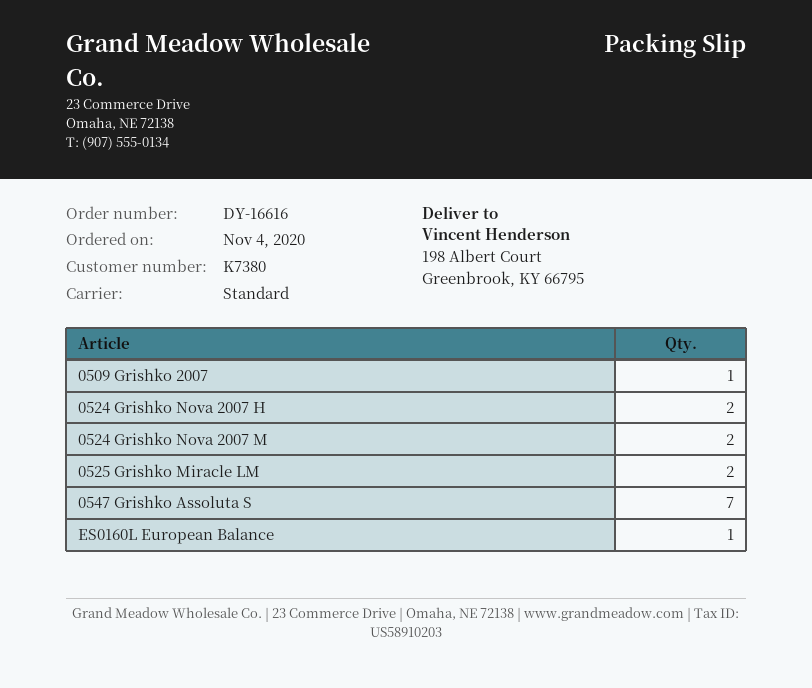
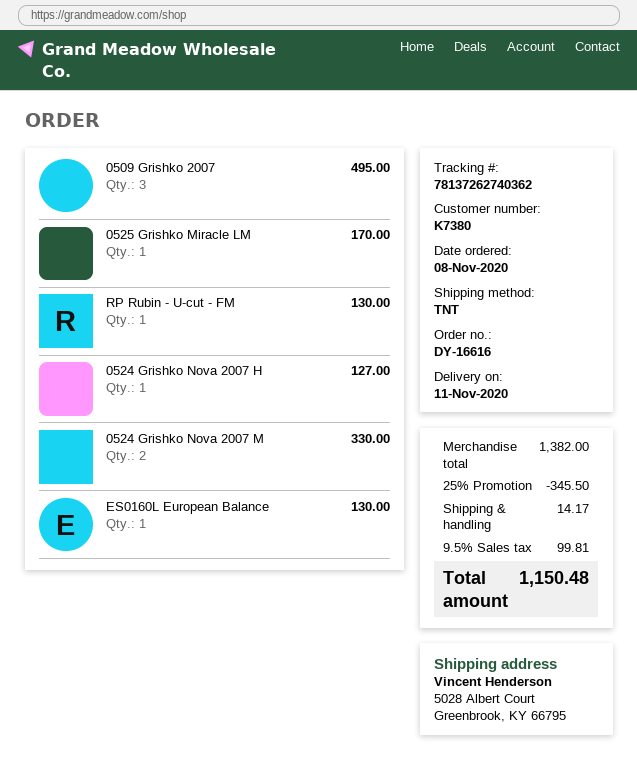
order date: 2020-11-04 -> 2020-11-08
shipping method: standard -> TNT
ship to: 198 Albert Court, Greenbrook, KY 66795 -> 5028 Albert Court, Greenbrook, KY 66795
0509 Grishko 2007: 1 -> 3
0524 Grishko Nova 2007 H: 2 -> 1
0525 Grishko Miracle LM: 2 -> 1
0547 Grishko Assoluta S: 7 -> none
RP Rubin - U-cut - FM: none -> 1

